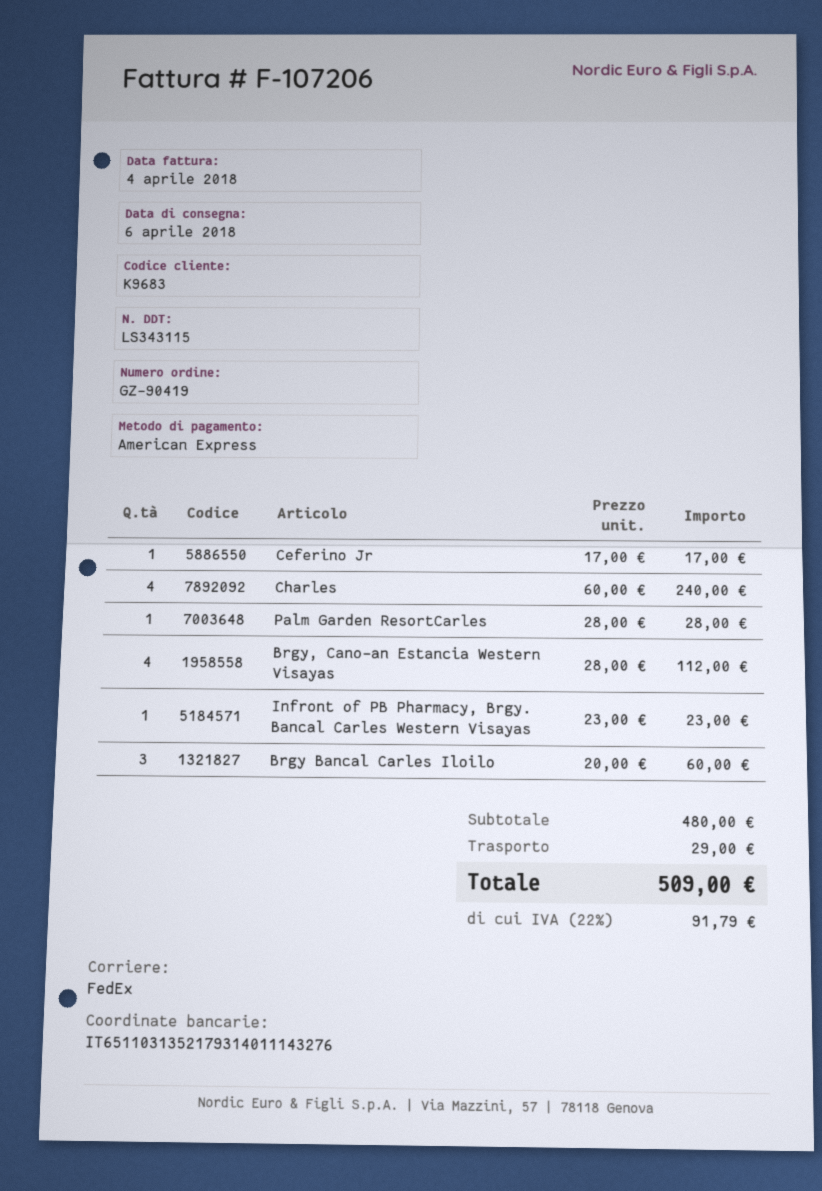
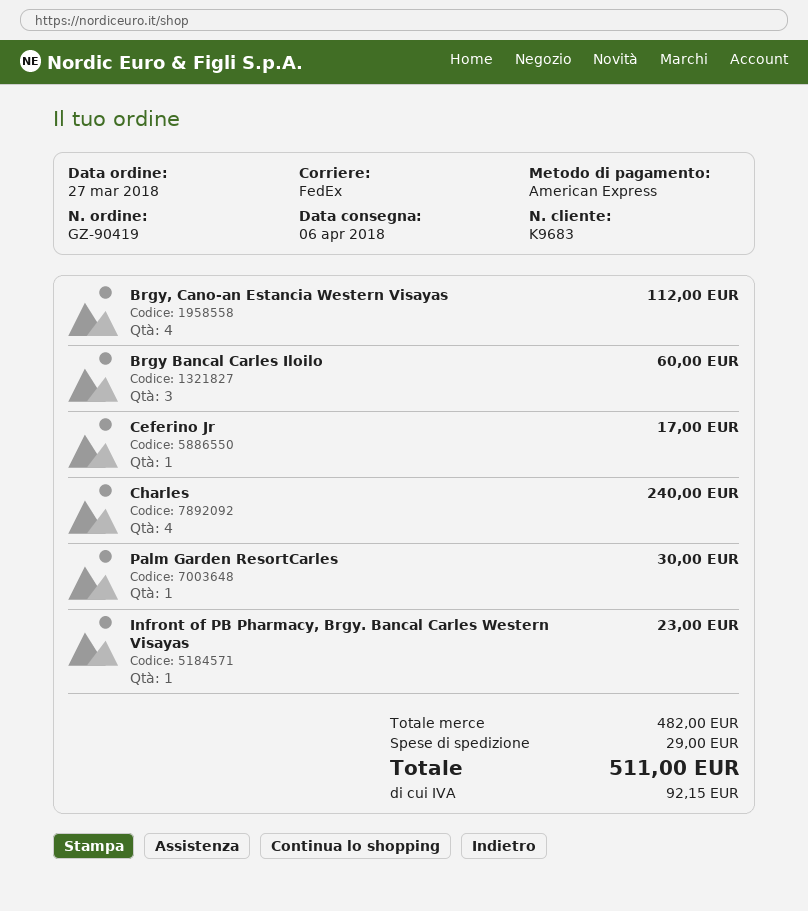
Palm Garden ResortCarles: 1 for 28.00 -> 1 for 30.00
subtotal: 480.00 -> 482.00
tax: 91.79 -> 92.15
total: 509.00 -> 511.00

